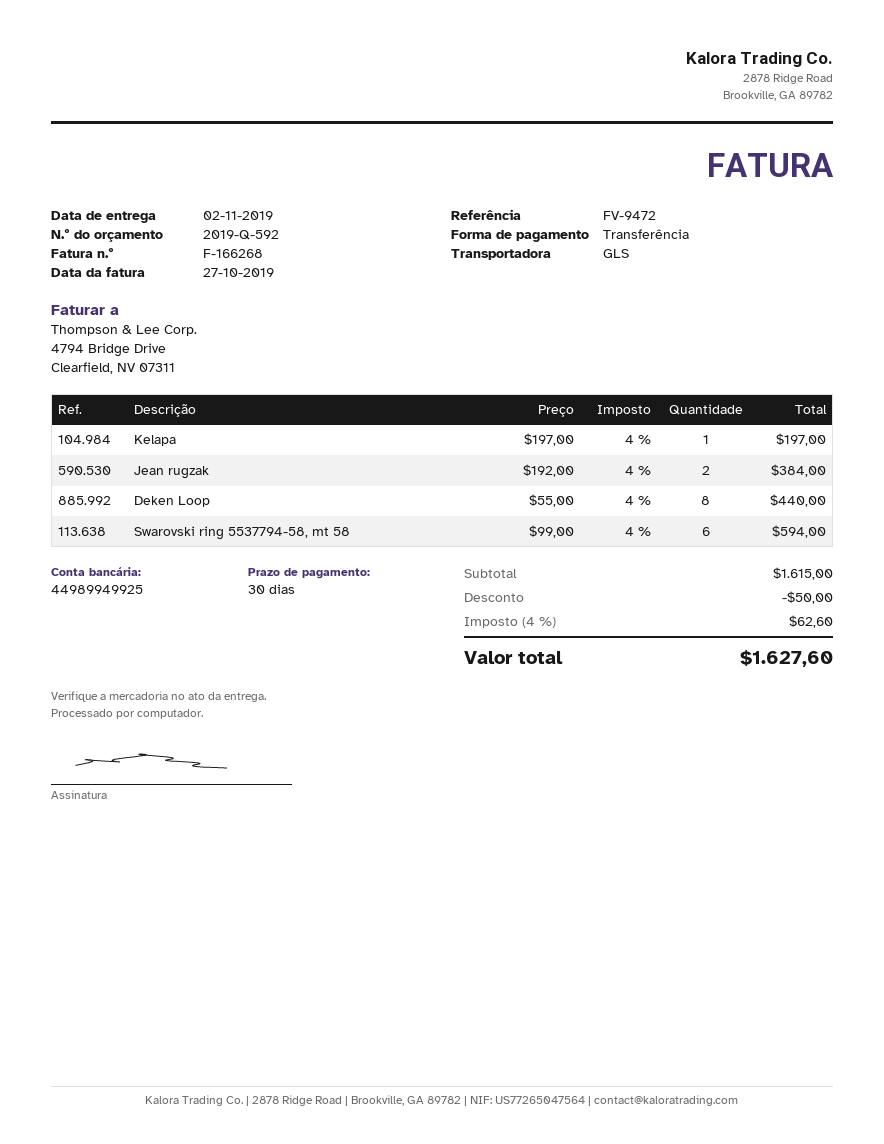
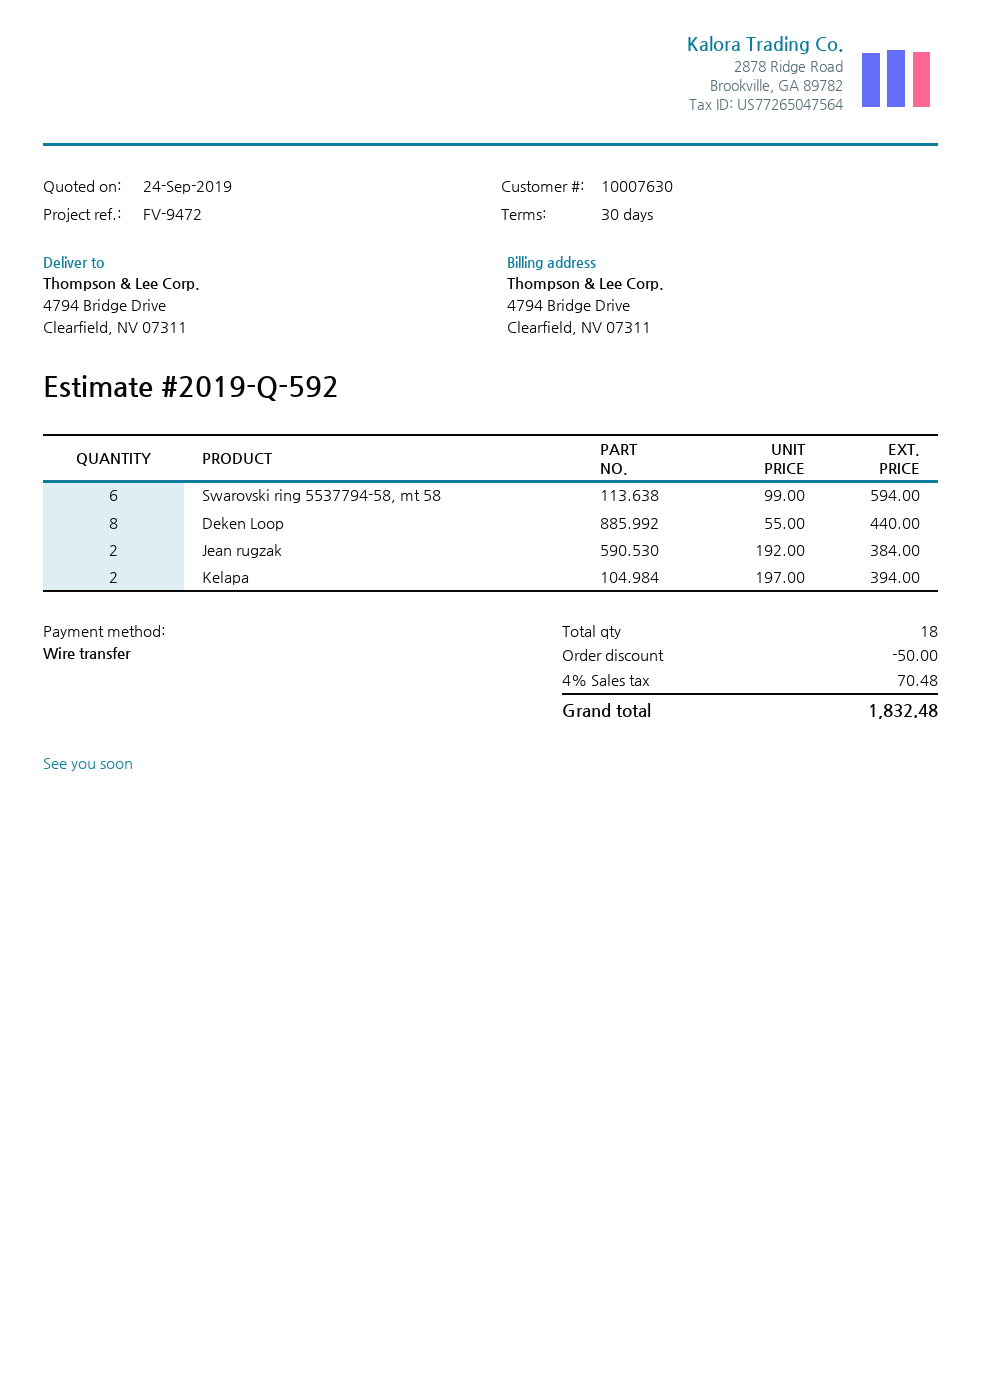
Kelapa: 1 x 197.00 = 197.00 -> 2 x 197.00 = 394.00
tax: 4% = 62.60 -> 4% = 70.48
total: 1627.60 -> 1832.48

